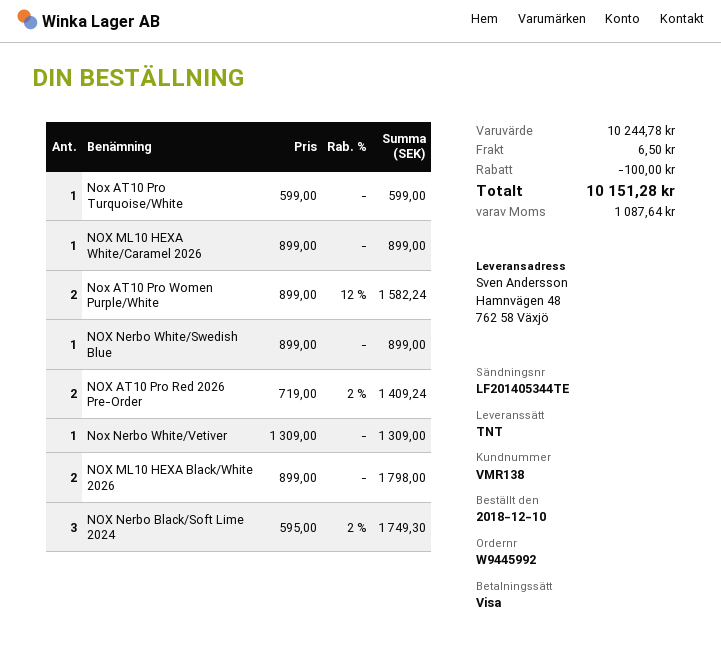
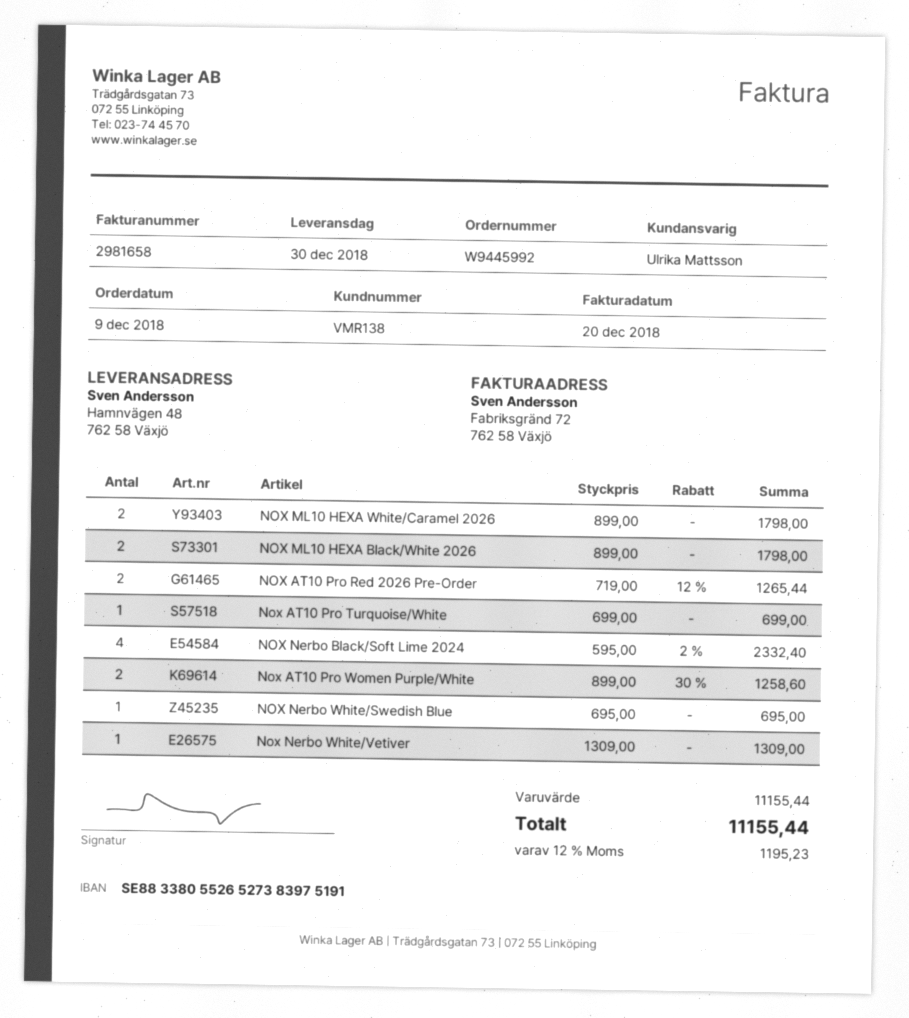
order date: 2018-12-10 -> 2018-12-09
Nox AT10 Pro Turquoise/White: 1 x 599.00 = 599.00 -> 1 x 699.00 = 699.00
NOX ML10 HEXA White/Caramel 2026: 1 x 899.00 = 899.00 -> 2 x 899.00 = 1798.00
Nox AT10 Pro Women Purple/White: 2 x 899.00 - 12% = 1582.24 -> 2 x 899.00 - 30% = 1258.60
NOX Nerbo White/Swedish Blue: 1 x 899.00 = 899.00 -> 1 x 695.00 = 695.00
NOX AT10 Pro Red 2026 Pre-Order: 2 x 719.00 - 2% = 1409.24 -> 2 x 719.00 - 12% = 1265.44
NOX Nerbo Black/Soft Lime 2024: 3 x 595.00 - 2% = 1749.30 -> 4 x 595.00 - 2% = 2332.40
subtotal: 10244.78 -> 11155.44
discount: 100.00 -> none
shipping: 6.50 -> none
tax: 1087.64 -> 1195.23
total: 10151.28 -> 11155.44

